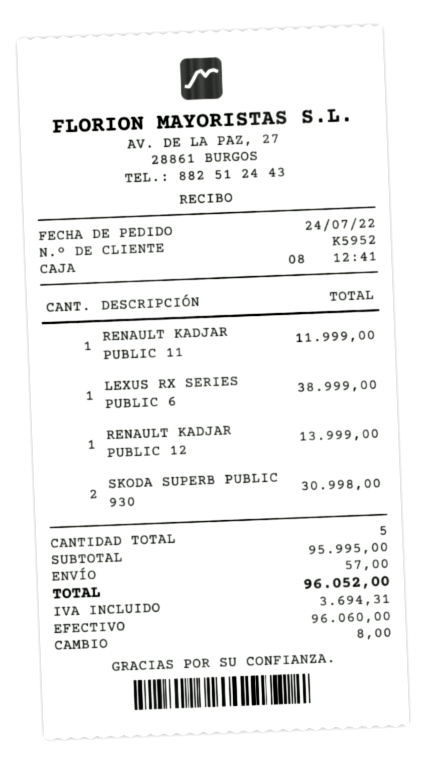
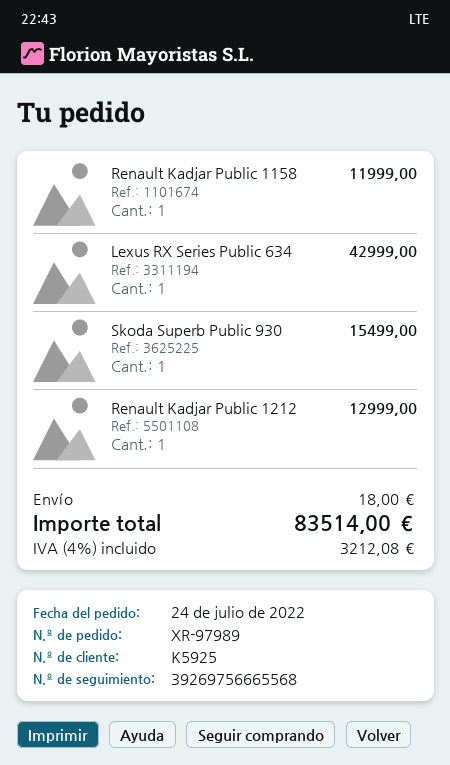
customer number: K5952 -> K5925
LEXUS RX SERIES PUBLIC 6: 1 for 38999.00 -> 1 for 42999.00
RENAULT KADJAR PUBLIC 12: 1 for 13999.00 -> 1 for 12999.00
SKODA SUPERB PUBLIC 930: 2 for 30998.00 -> 1 for 15499.00
shipping: 57.00 -> 18.00
tax: 3694.31 -> 3212.08
total: 96052.00 -> 83514.00

